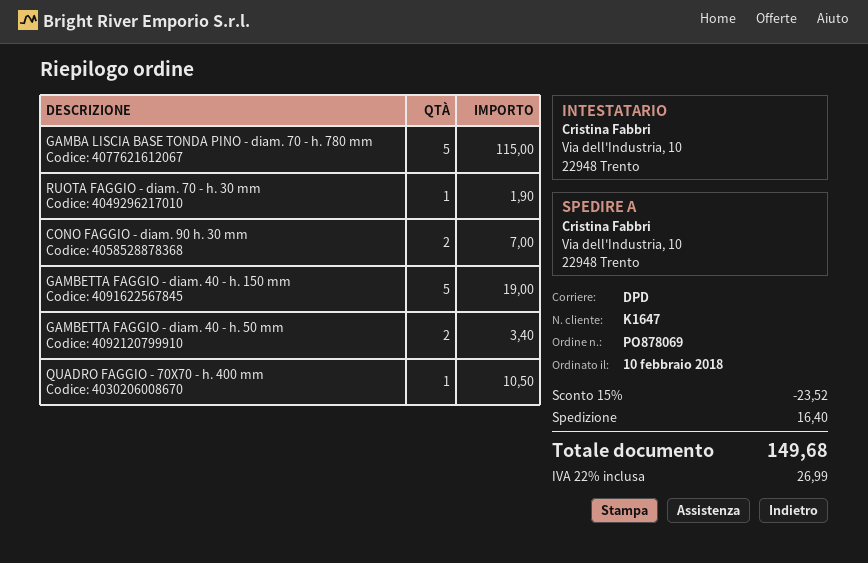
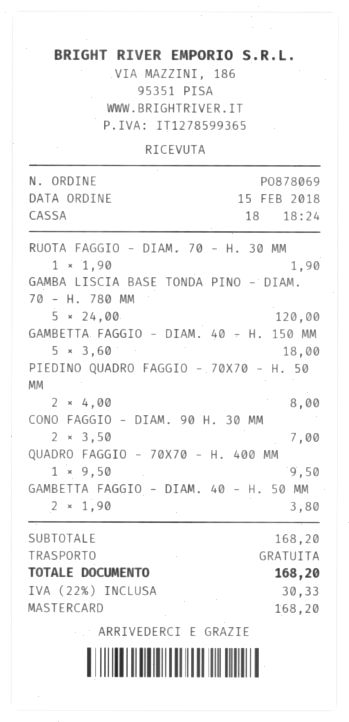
order date: 2018-02-10 -> 2018-02-15
GAMBA LISCIA BASE TONDA PINO - diam. 70 - h. 780 mm: 5 for 115.00 -> 5 for 120.00
GAMBETTA FAGGIO - diam. 40 - h. 150 mm: 5 for 19.00 -> 5 for 18.00
GAMBETTA FAGGIO - diam. 40 - h. 50 mm: 2 for 3.40 -> 2 for 3.80
QUADRO FAGGIO - 70X70 - h. 400 mm: 1 for 10.50 -> 1 for 9.50
PIEDINO QUADRO FAGGIO - 70X70 - H. 50 MM: none -> 2 for 8.00
discount: 15% = 23.52 -> none
shipping: 16.40 -> 0.00
tax: 22% = 26.99 -> 22% = 30.33
total: 149.68 -> 168.20

